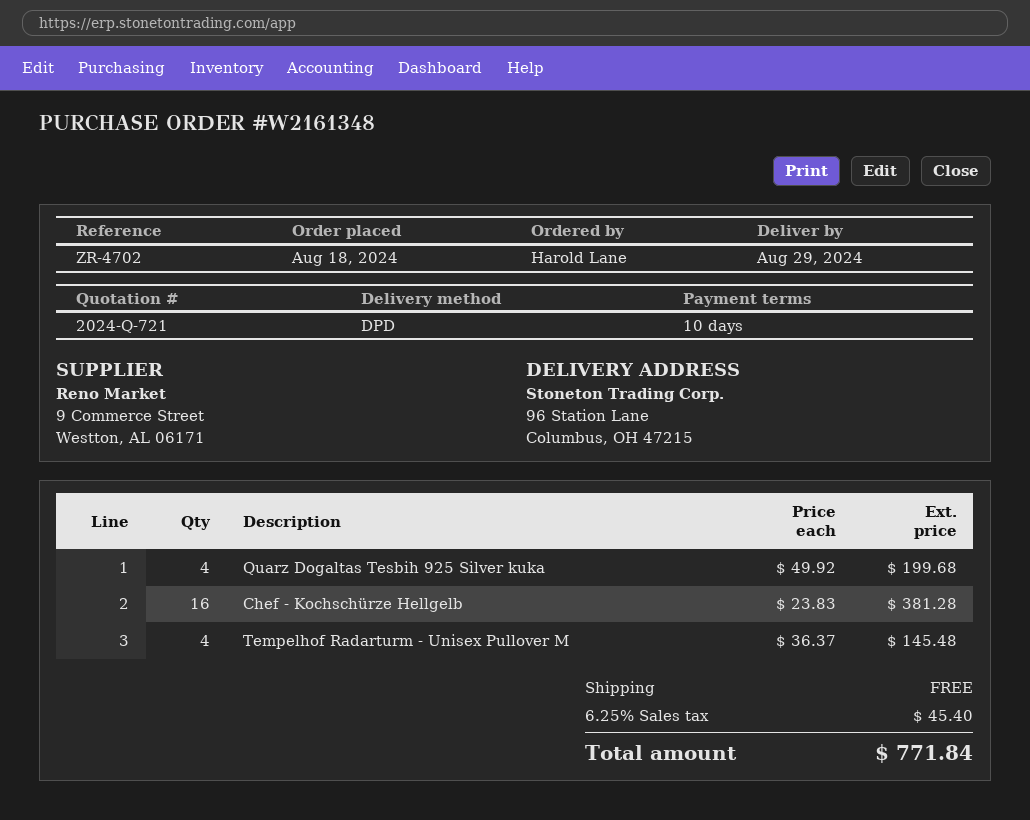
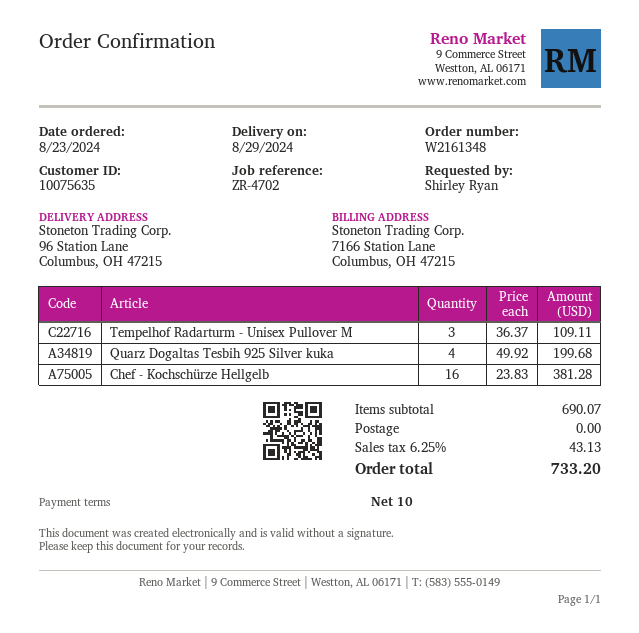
order date: 2024-08-18 -> 2024-08-23
ordered by: Harold Lane -> Shirley Ryan
Tempelhof Radarturm - Unisex Pullover M: 4 x 36.37 = 145.48 -> 3 x 36.37 = 109.11
tax: 6.25% = 45.40 -> 6.25% = 43.13
total: 771.84 -> 733.20

